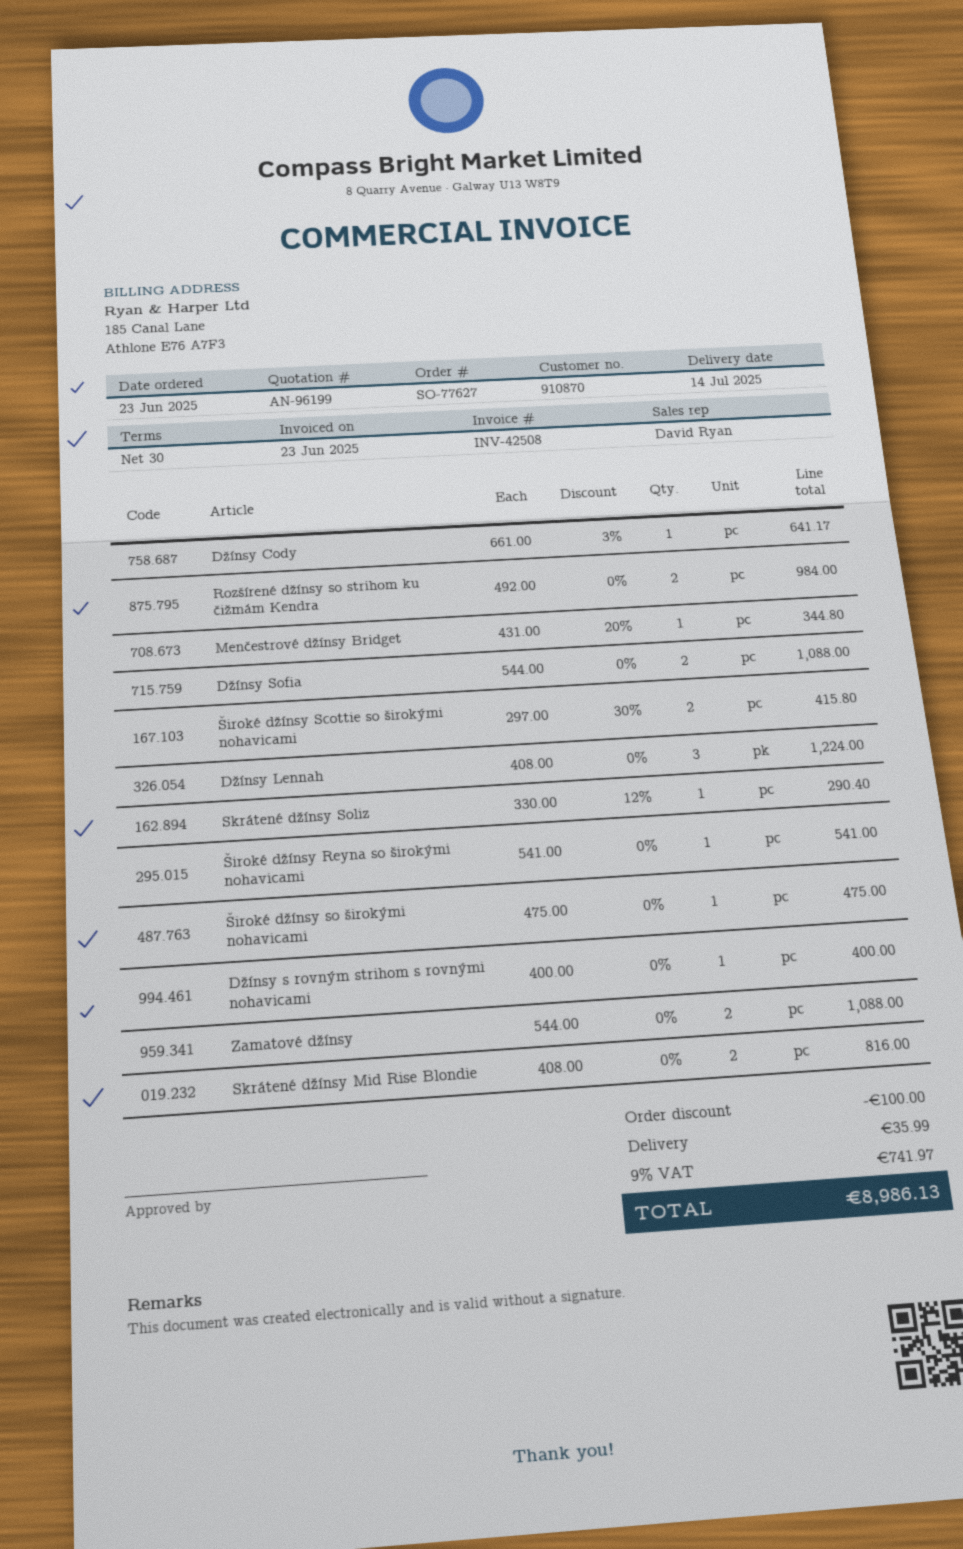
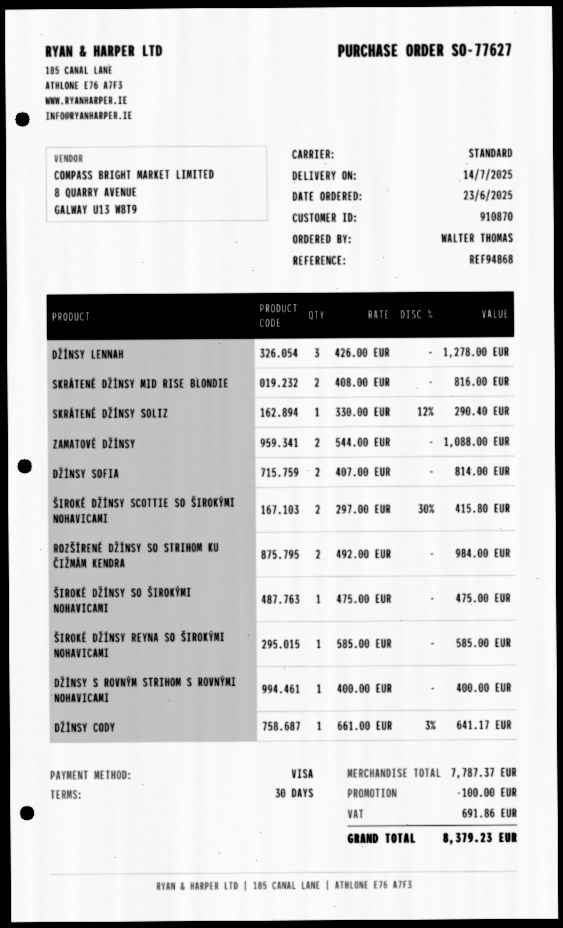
Menčestrové džínsy Bridget: 1 x 431.00 - 20% = 344.80 -> none
Džínsy Sofia: 2 x 544.00 = 1088.00 -> 2 x 407.00 = 814.00
Džínsy Lennah: 3 x 408.00 = 1224.00 -> 3 x 426.00 = 1278.00
Široké džínsy Reyna so širokými nohavicami: 1 x 541.00 = 541.00 -> 1 x 585.00 = 585.00
shipping: 35.99 -> none
tax: 741.97 -> 691.86
total: 8986.13 -> 8379.23

